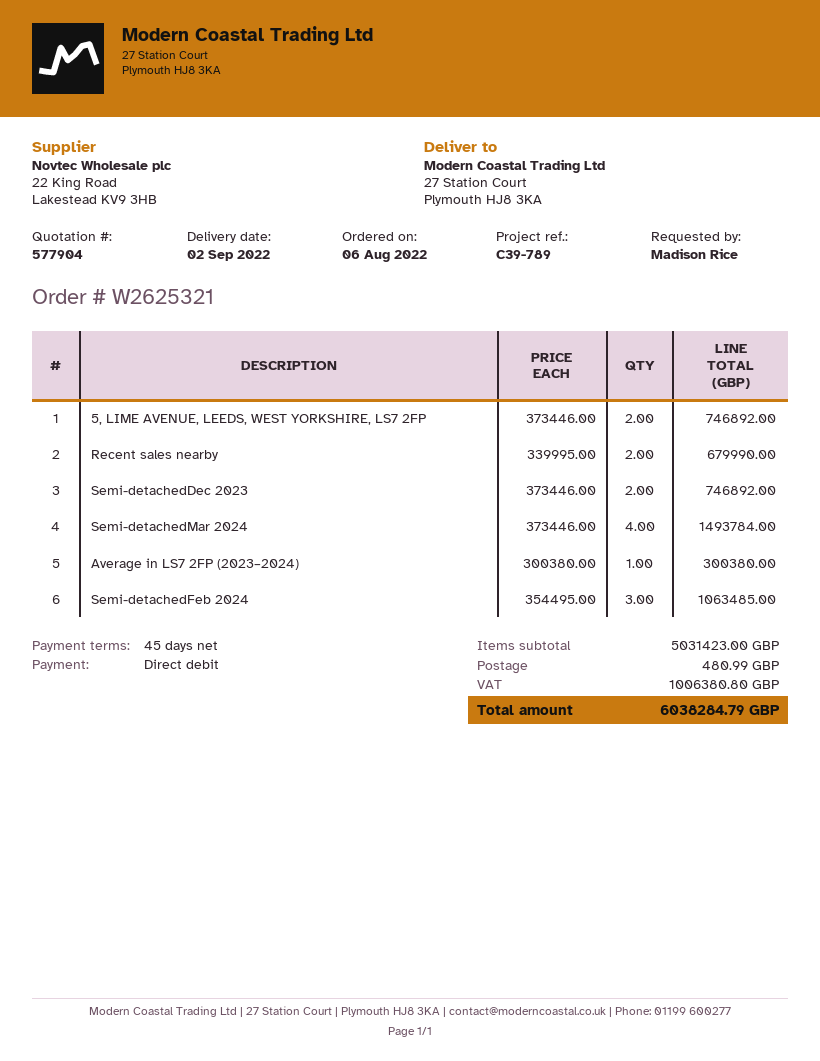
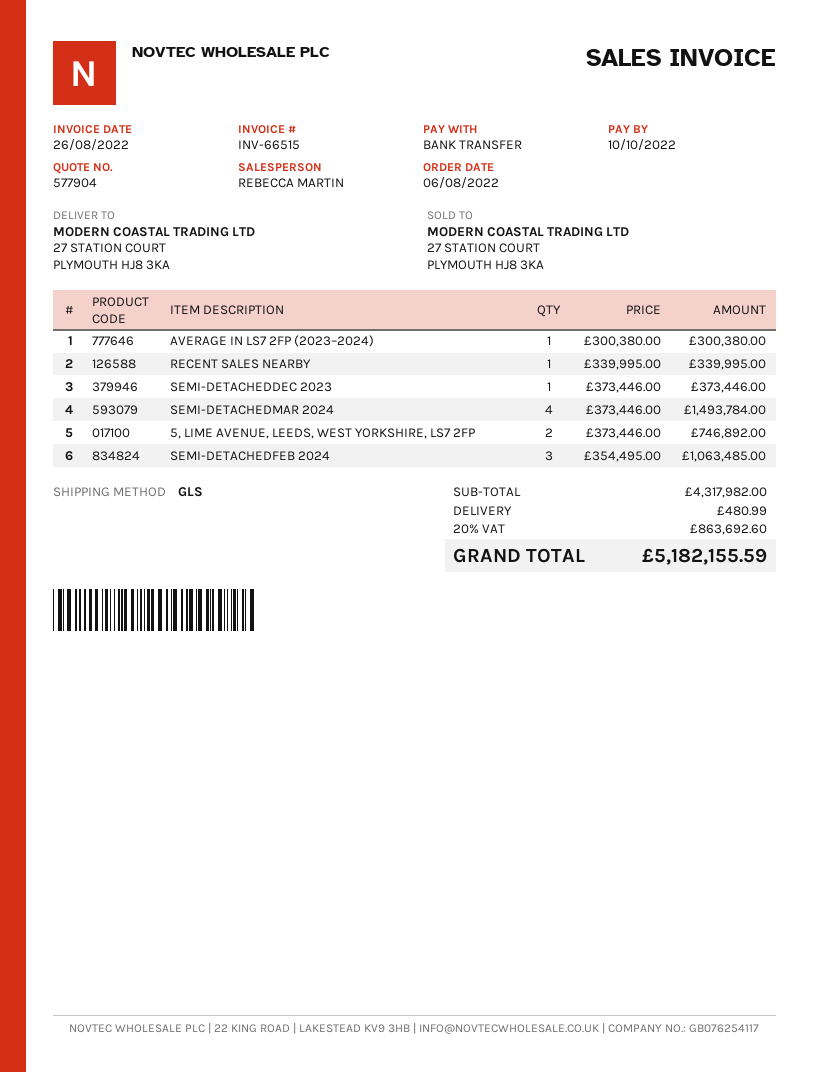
payment method: direct debit -> bank transfer
Recent sales nearby: 2 x 339995.00 = 679990.00 -> 1 x 339995.00 = 339995.00
Semi-detachedDec 2023: 2 x 373446.00 = 746892.00 -> 1 x 373446.00 = 373446.00
subtotal: 5031423.00 -> 4317982.00
tax: 1006380.80 -> 863692.60
total: 6038284.79 -> 5182155.59

